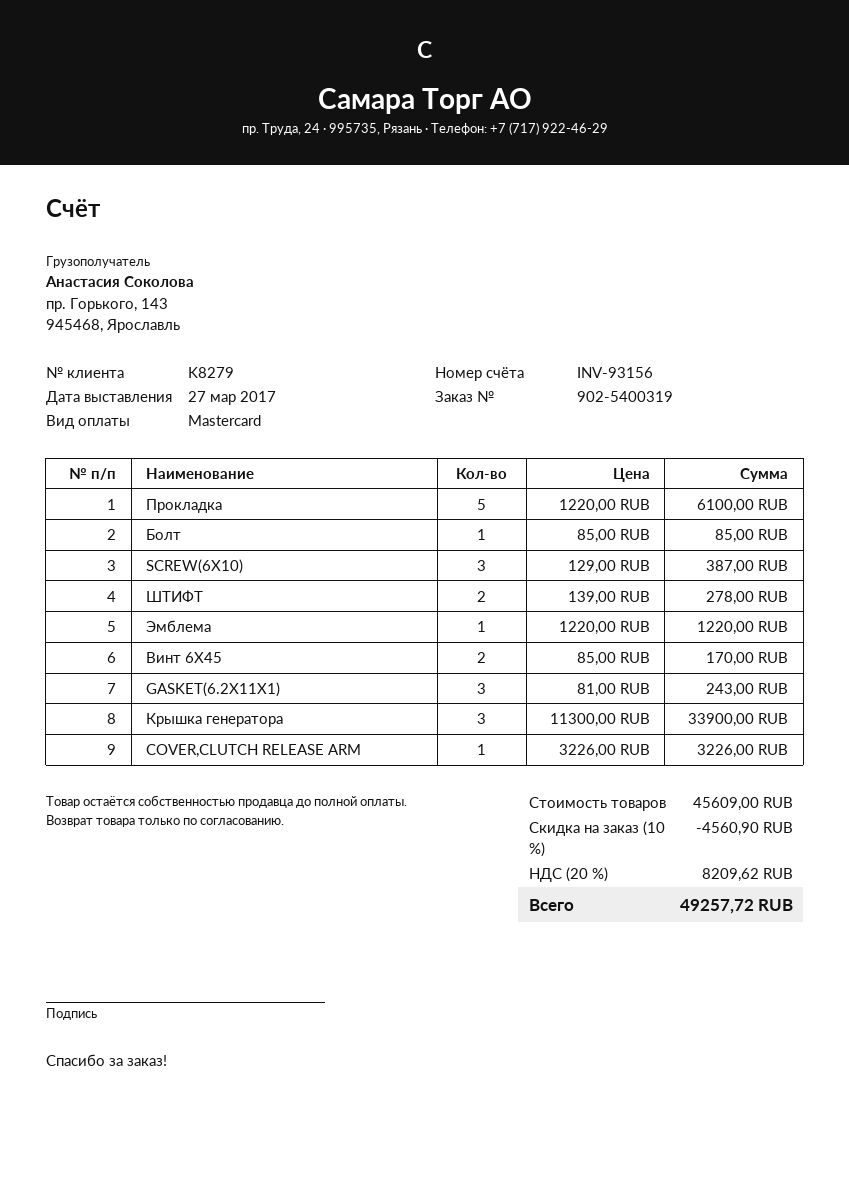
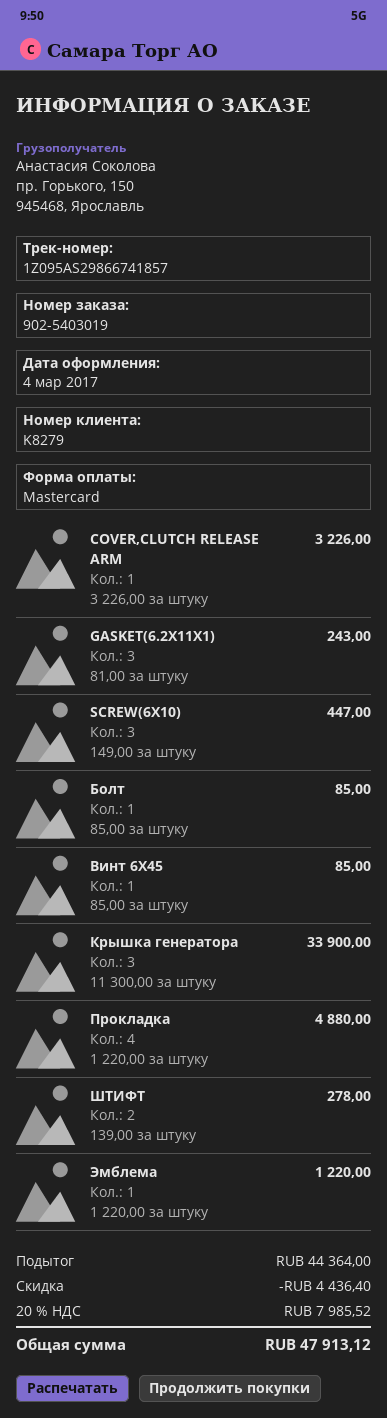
order number: 902-5400319 -> 902-5403019
ship to: пр. Горького, 143, 945468, Ярославль -> пр. Горького, 150, 945468, Ярославль
Прокладка: 5 x 1220.00 = 6100.00 -> 4 x 1220.00 = 4880.00
SCREW(6X10): 3 x 129.00 = 387.00 -> 3 x 149.00 = 447.00
Винт 6X45: 2 x 85.00 = 170.00 -> 1 x 85.00 = 85.00
subtotal: 45609.00 -> 44364.00
discount: 4560.90 -> 4436.40
tax: 20% = 8209.62 -> 20% = 7985.52
total: 49257.72 -> 47913.12

